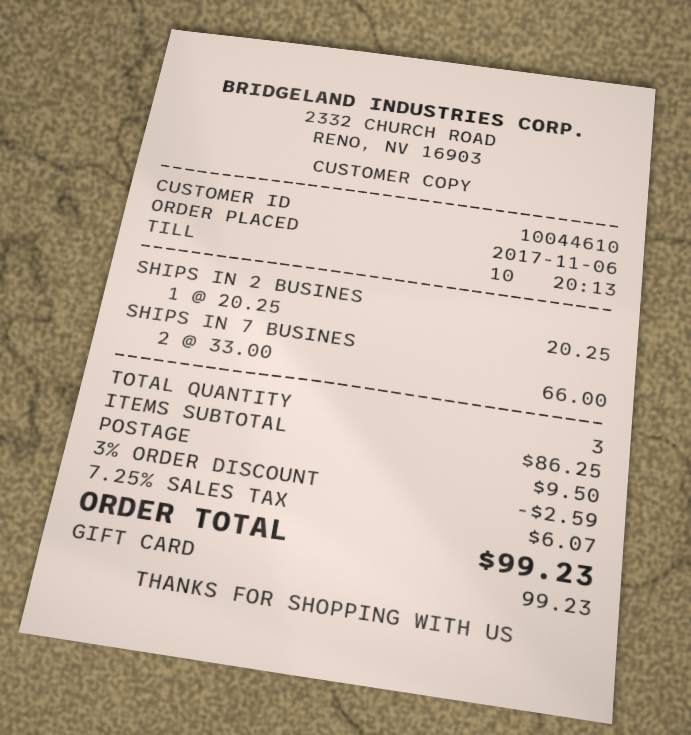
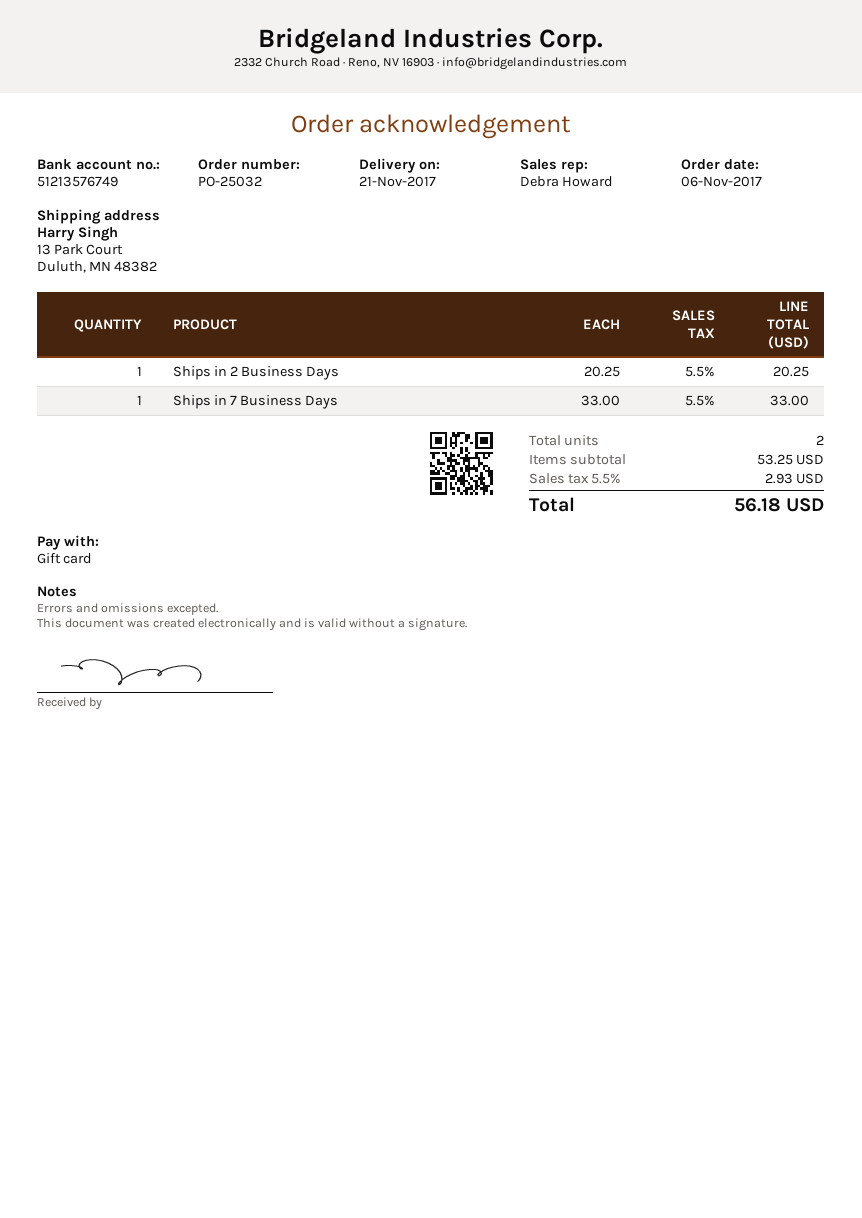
SHIPS IN 7 BUSINES: 2 x 33.00 = 66.00 -> 1 x 33.00 = 33.00
total quantity: 3 -> 2
subtotal: 86.25 -> 53.25
discount: 3% = 2.59 -> none
shipping: 9.50 -> none
tax: 7.25% = 6.07 -> 5.5% = 2.93
total: 99.23 -> 56.18

